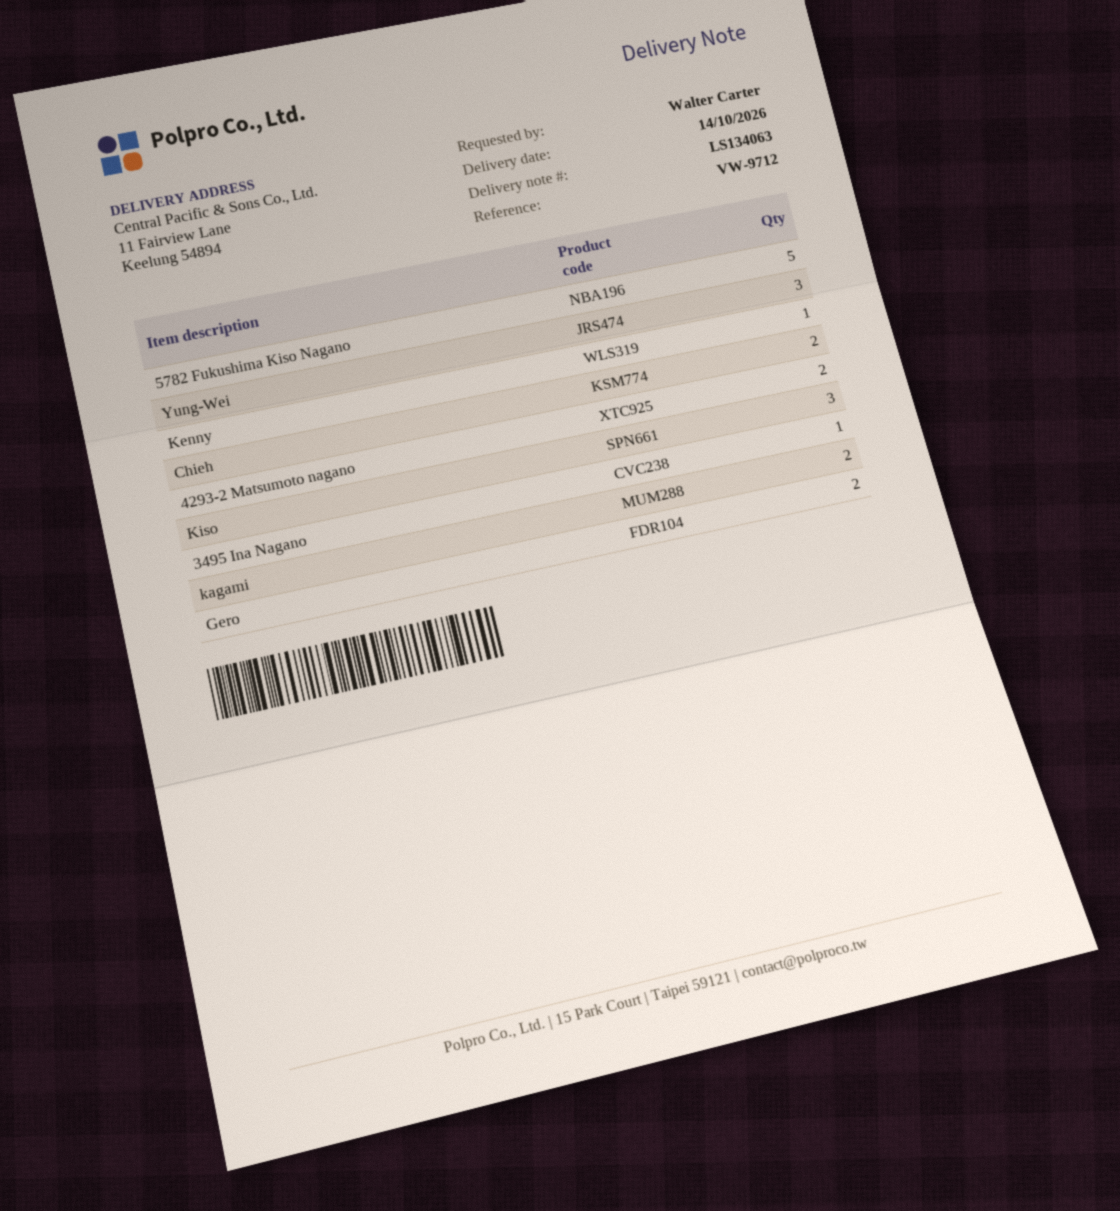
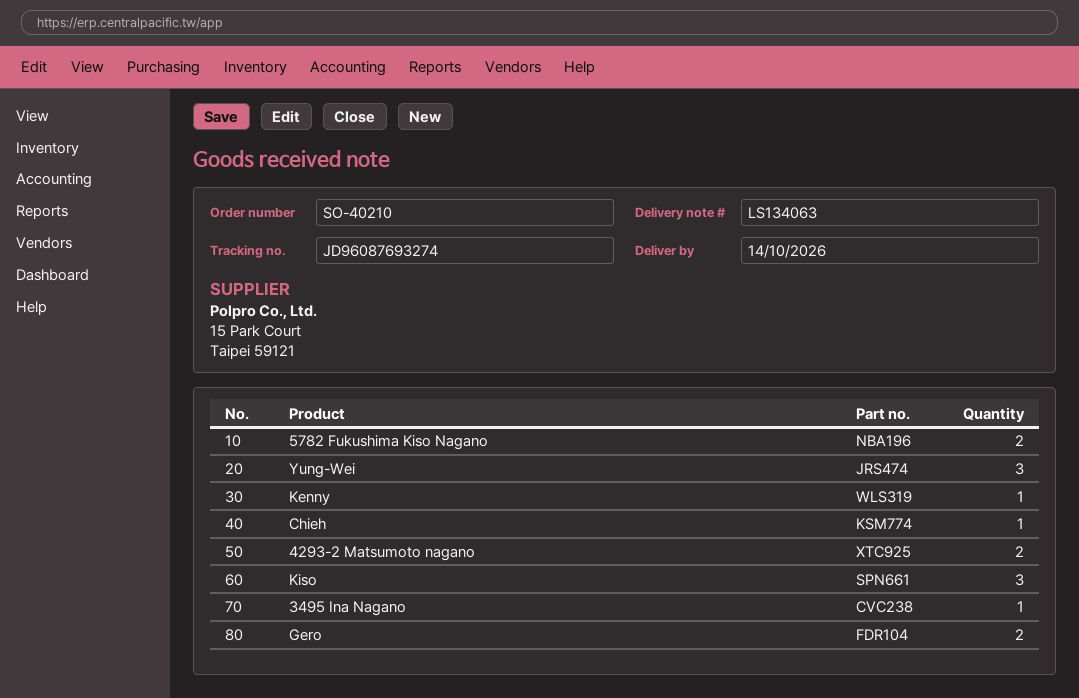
5782 Fukushima Kiso Nagano: 5 -> 2
Chieh: 2 -> 1
kagami: 2 -> none

